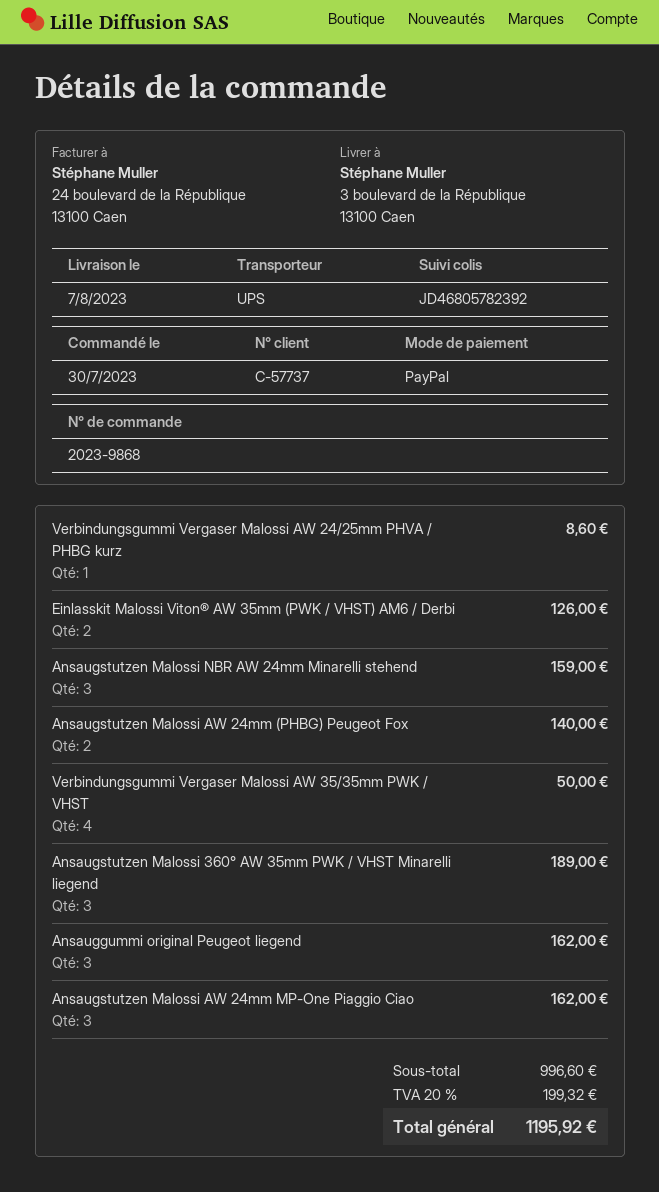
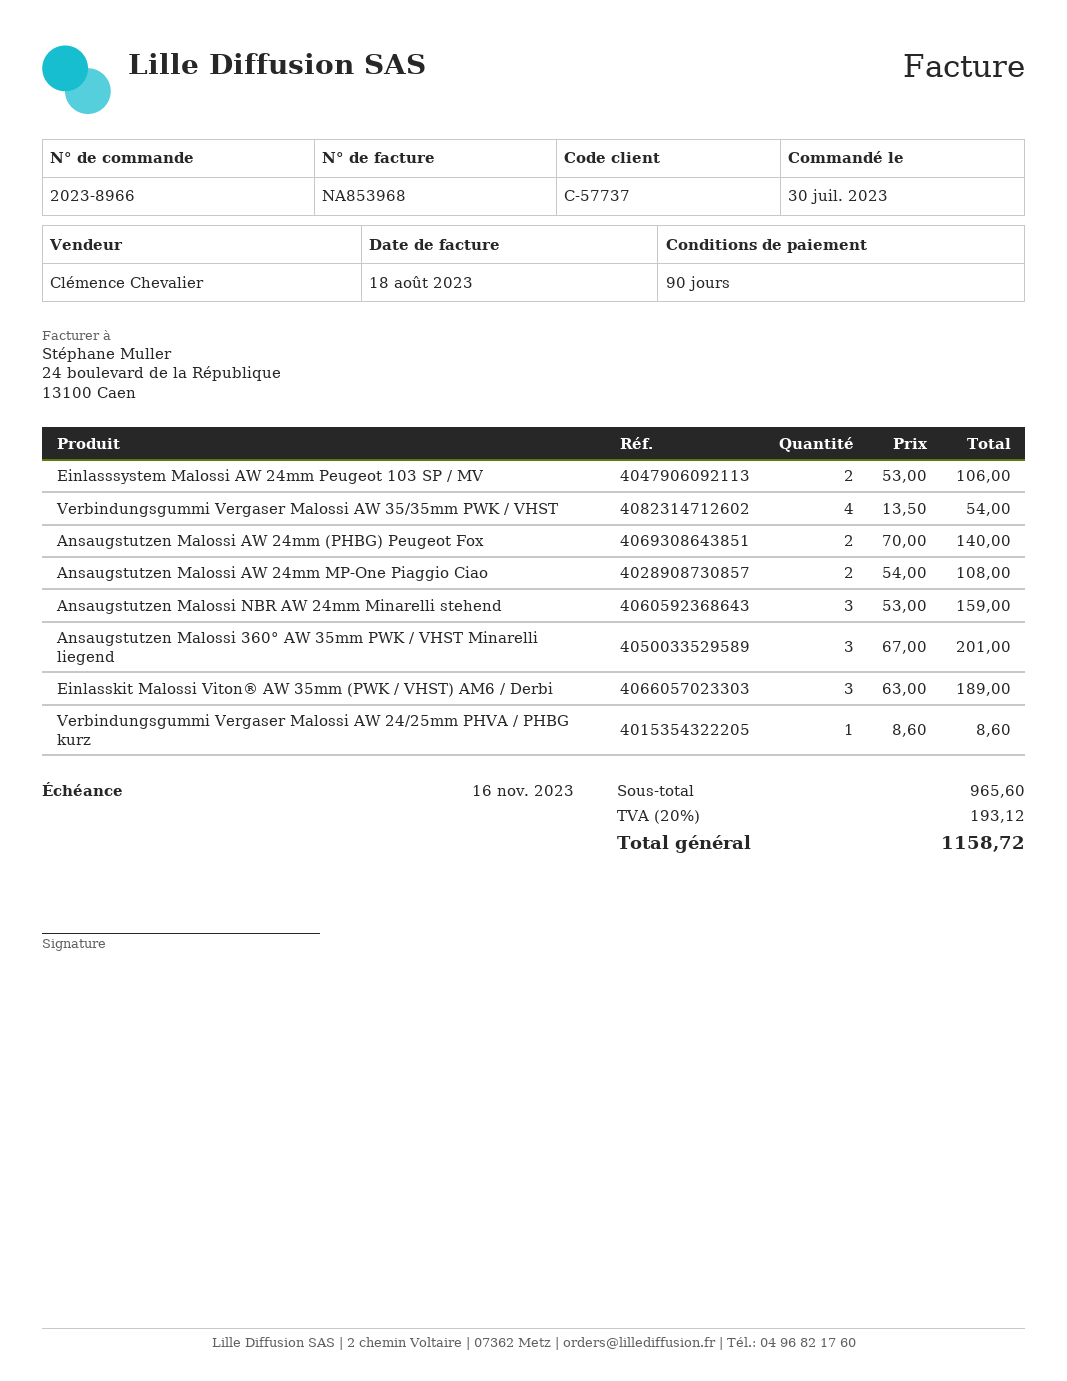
order number: 2023-9868 -> 2023-8966
Einlasskit Malossi Viton® AW 35mm (PWK / VHST) AM6 / Derbi: 2 for 126.00 -> 3 for 189.00
Verbindungsgummi Vergaser Malossi AW 35/35mm PWK / VHST: 4 for 50.00 -> 4 for 54.00
Ansaugstutzen Malossi 360° AW 35mm PWK / VHST Minarelli liegend: 3 for 189.00 -> 3 for 201.00
Ansauggummi original Peugeot liegend: 3 for 162.00 -> none
Ansaugstutzen Malossi AW 24mm MP-One Piaggio Ciao: 3 for 162.00 -> 2 for 108.00
Einlasssystem Malossi AW 24mm Peugeot 103 SP / MV: none -> 2 for 106.00
subtotal: 996.60 -> 965.60
tax: 20% = 199.32 -> 20% = 193.12
total: 1195.92 -> 1158.72

